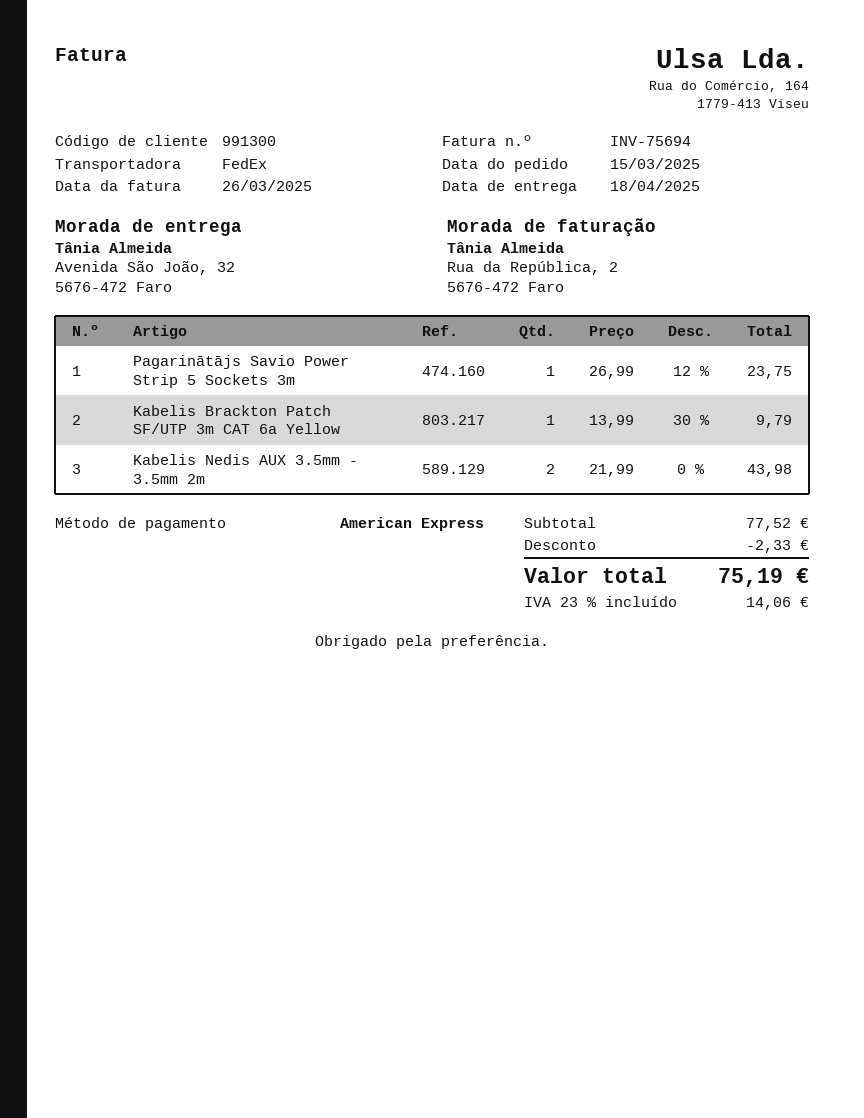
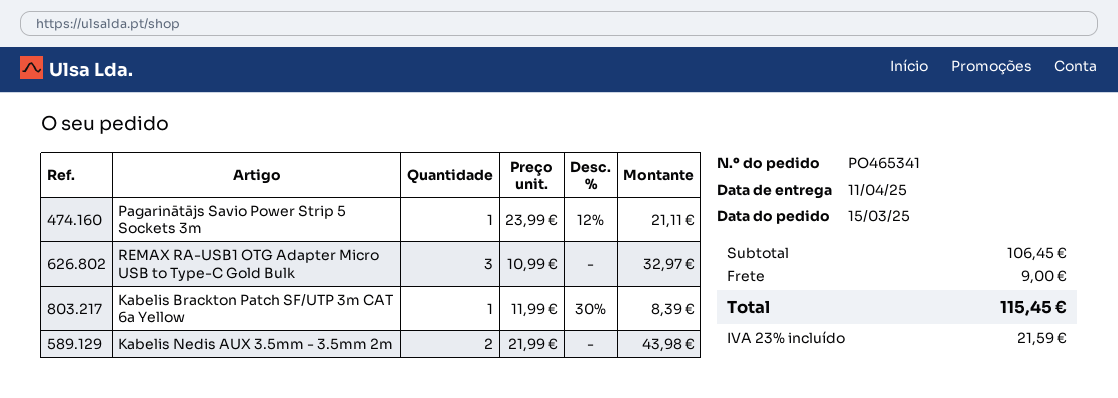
delivery date: 2025-04-18 -> 2025-04-11
Pagarinātājs Savio Power Strip 5 Sockets 3m: 1 x 26.99 - 12% = 23.75 -> 1 x 23.99 - 12% = 21.11
Kabelis Brackton Patch SF/UTP 3m CAT 6a Yellow: 1 x 13.99 - 30% = 9.79 -> 1 x 11.99 - 30% = 8.39
REMAX RA-USB1 OTG Adapter Micro USB to Type-C Gold Bulk: none -> 3 x 10.99 = 32.97
subtotal: 77.52 -> 106.45
discount: 2.33 -> none
shipping: none -> 9.00
tax: 23% = 14.06 -> 23% = 21.59
total: 75.19 -> 115.45

